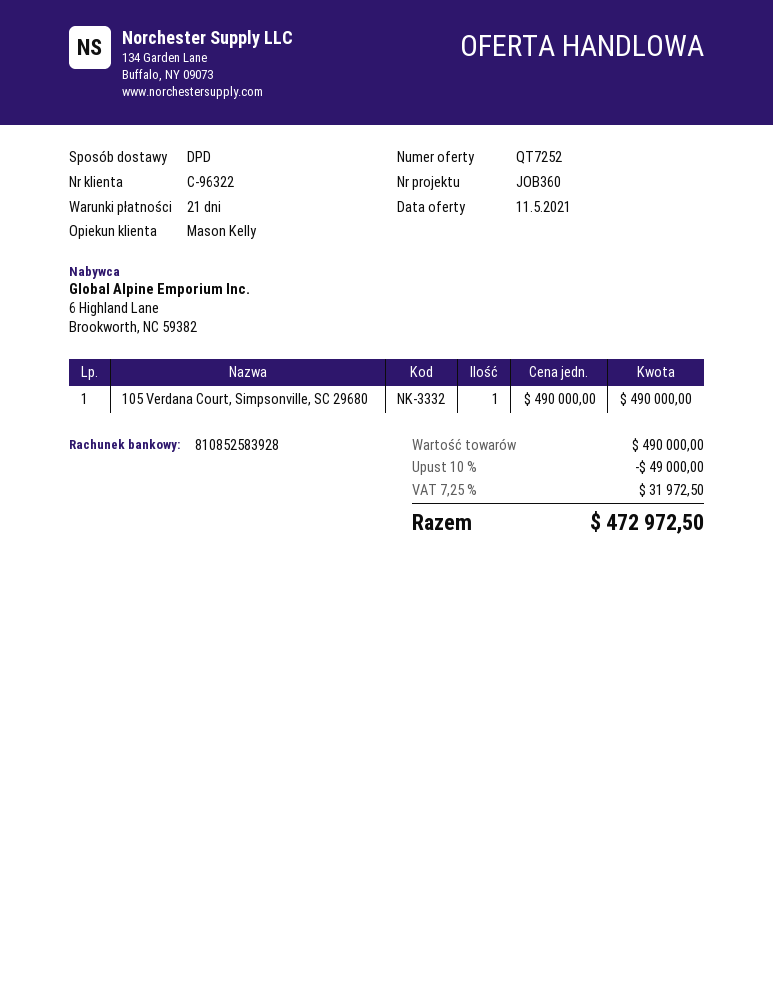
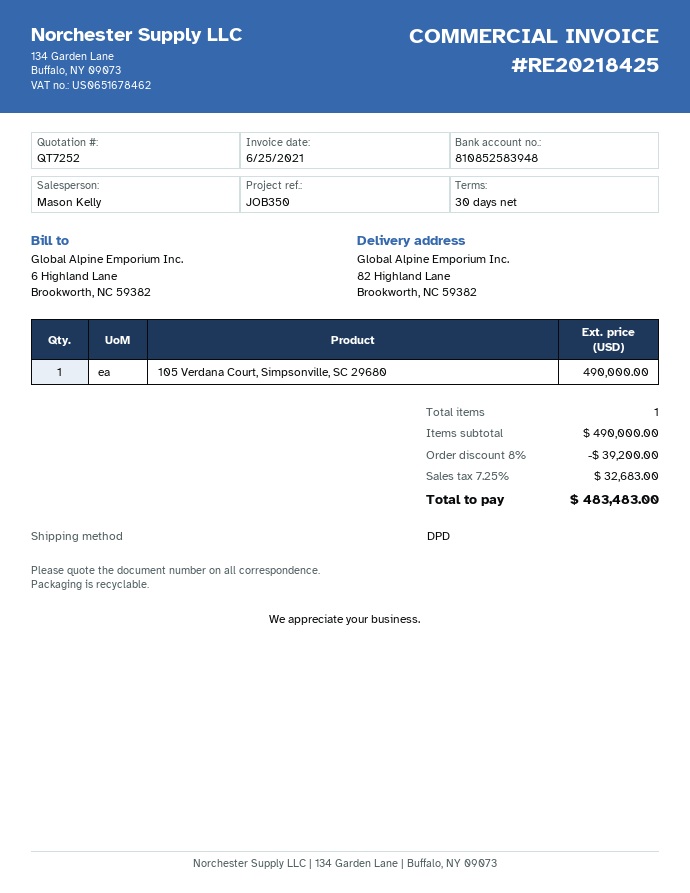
payment terms: 21 days -> 30 days
reference: JOB360 -> JOB350
bank account: 810852583928 -> 810852583948
discount: 10% = 49000.00 -> 8% = 39200.00
tax: 7.25% = 31972.50 -> 7.25% = 32683.00
total: 472972.50 -> 483483.00

